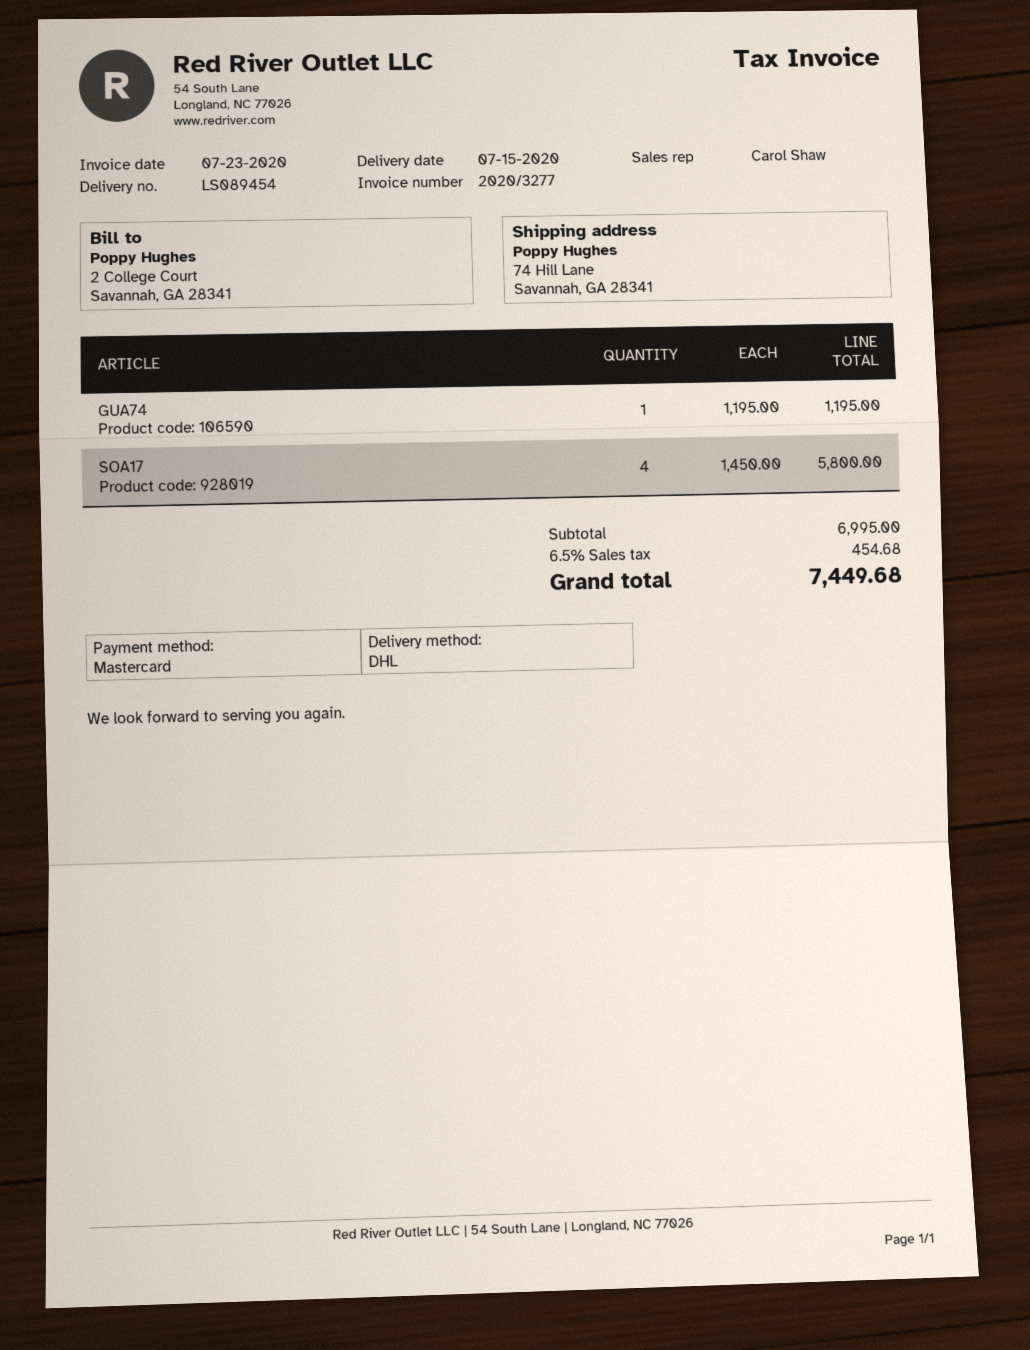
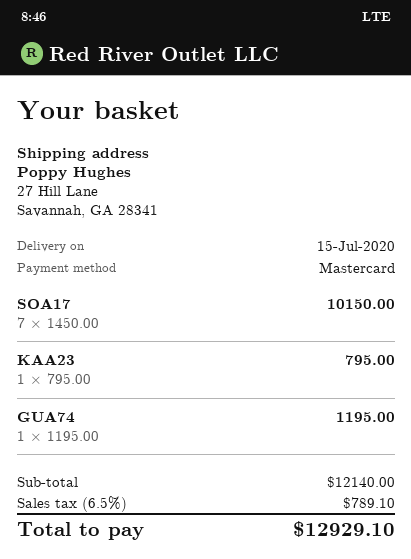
ship to: 74 Hill Lane, Savannah, GA 28341 -> 27 Hill Lane, Savannah, GA 28341
SOA17: 4 x 1450.00 = 5800.00 -> 7 x 1450.00 = 10150.00
KAA23: none -> 1 x 795.00 = 795.00
subtotal: 6995.00 -> 12140.00
tax: 6.5% = 454.68 -> 6.5% = 789.10
total: 7449.68 -> 12929.10

